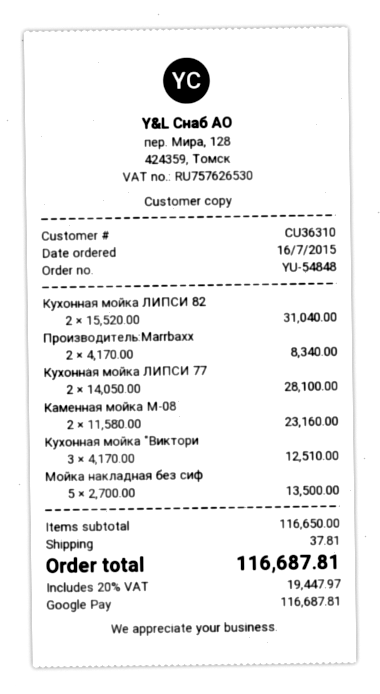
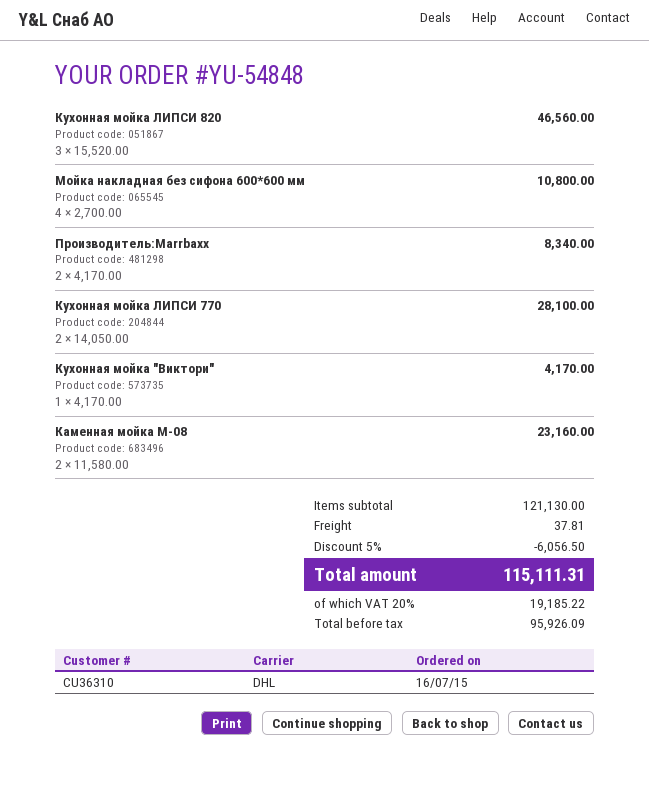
Кухонная мойка ЛИПСИ 82: 2 x 15520.00 = 31040.00 -> 3 x 15520.00 = 46560.00
Кухонная мойка "Виктори: 3 x 4170.00 = 12510.00 -> 1 x 4170.00 = 4170.00
Мойка накладная без сиф: 5 x 2700.00 = 13500.00 -> 4 x 2700.00 = 10800.00
subtotal: 116650.00 -> 121130.00
discount: none -> 5% = 6056.50
tax: 20% = 19447.97 -> 20% = 19185.22
total: 116687.81 -> 115111.31

